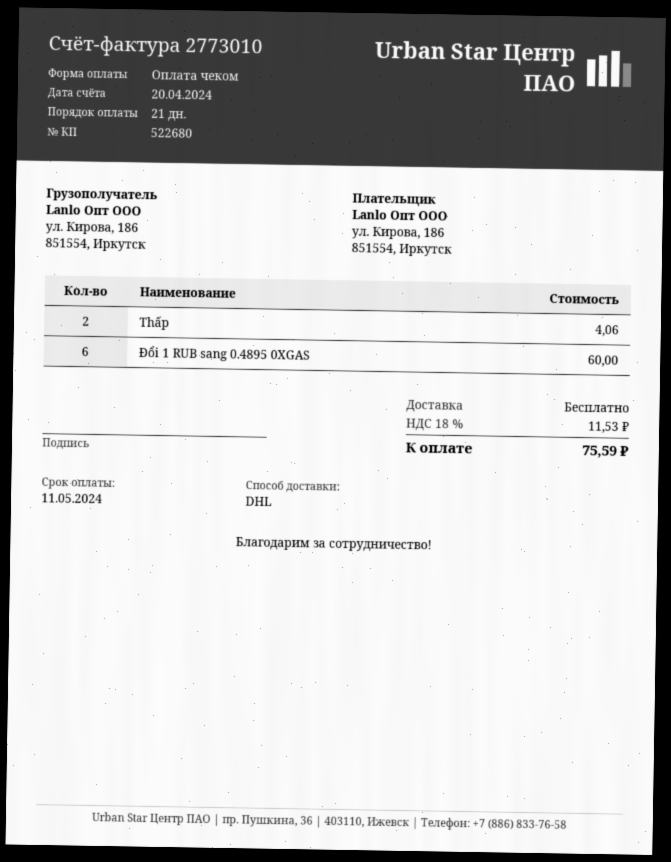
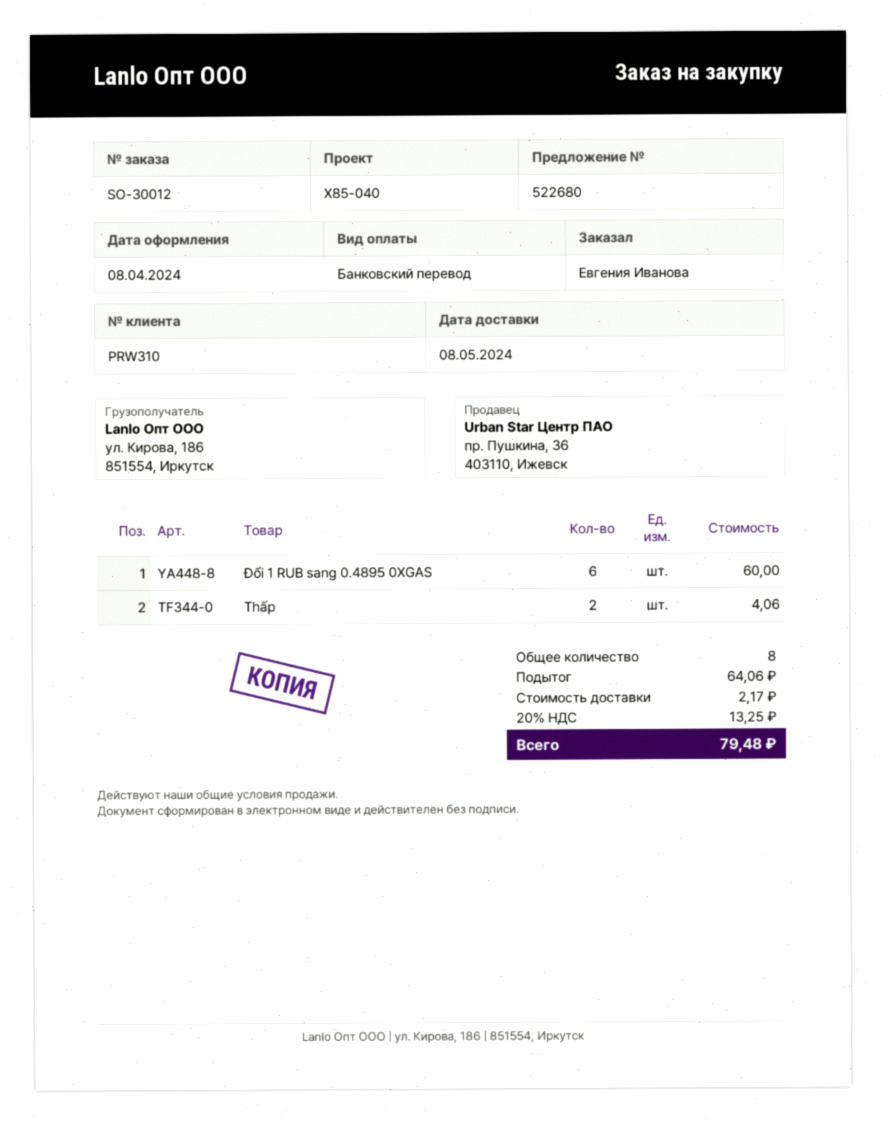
payment method: cheque -> bank transfer
shipping: 0.00 -> 2.17
tax: 18% = 11.53 -> 20% = 13.25
total: 75.59 -> 79.48

